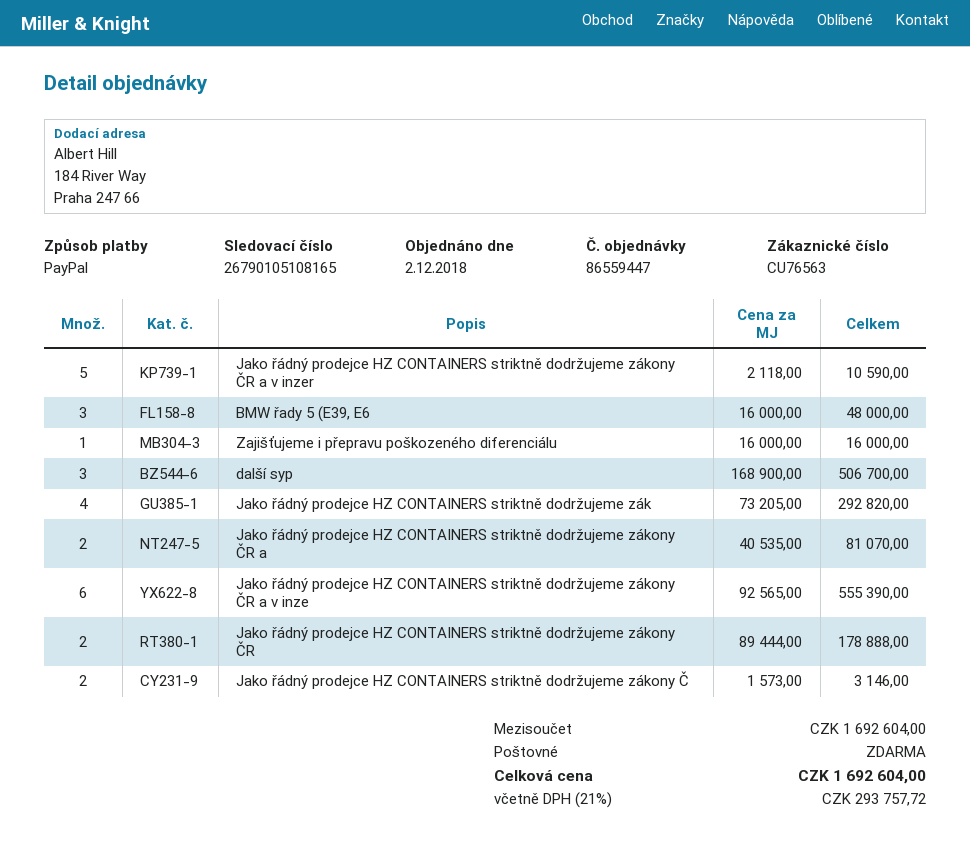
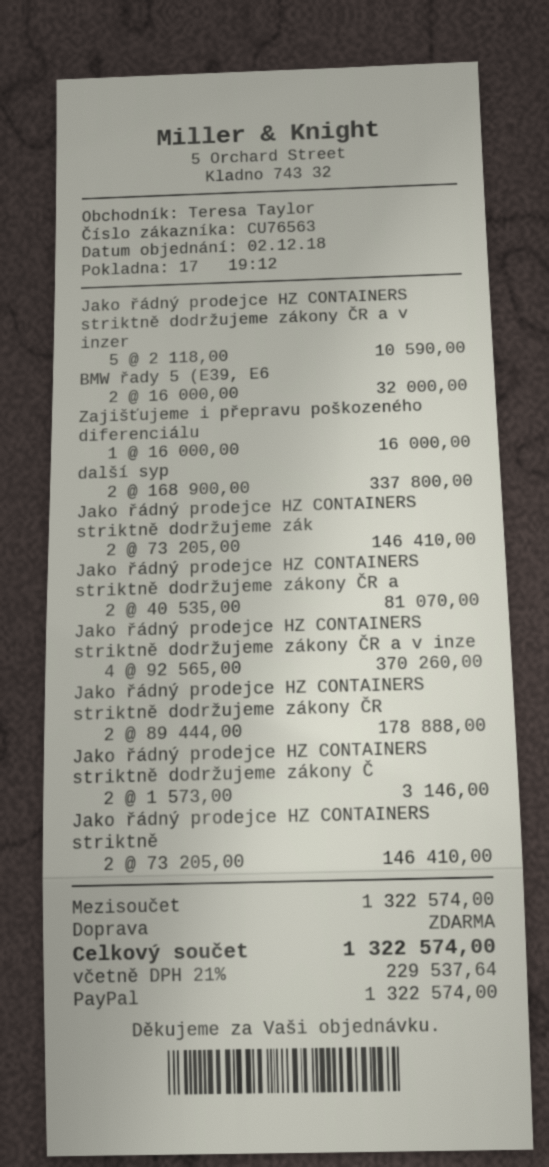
BMW řady 5 (E39, E6: 3 x 16000.00 = 48000.00 -> 2 x 16000.00 = 32000.00
další syp: 3 x 168900.00 = 506700.00 -> 2 x 168900.00 = 337800.00
Jako řádný prodejce HZ CONTAINERS striktně dodržujeme zák: 4 x 73205.00 = 292820.00 -> 2 x 73205.00 = 146410.00
Jako řádný prodejce HZ CONTAINERS striktně dodržujeme zákony ČR a v inze: 6 x 92565.00 = 555390.00 -> 4 x 92565.00 = 370260.00
Jako řádný prodejce HZ CONTAINERS striktně: none -> 2 x 73205.00 = 146410.00
subtotal: 1692604.00 -> 1322574.00
tax: 21% = 293757.72 -> 21% = 229537.64
total: 1692604.00 -> 1322574.00

